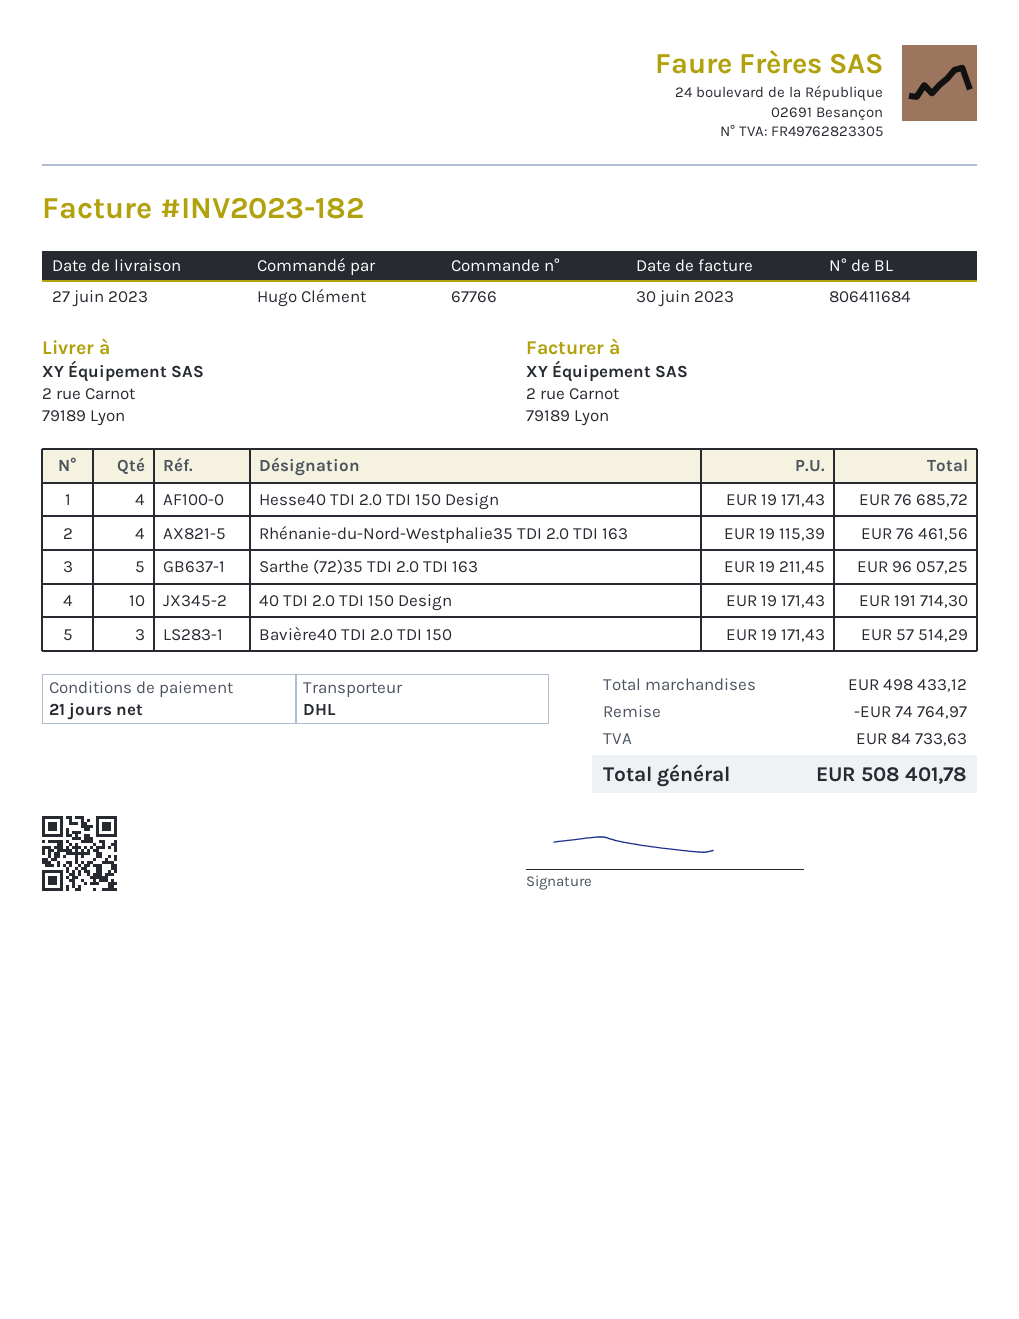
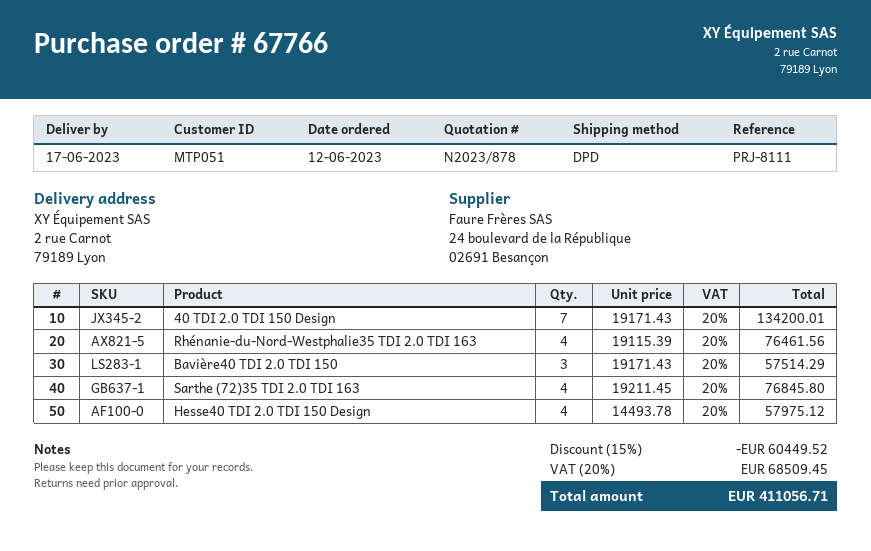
delivery date: 2023-06-27 -> 2023-06-17
shipping method: DHL -> DPD
Hesse40 TDI 2.0 TDI 150 Design: 4 x 19171.43 = 76685.72 -> 4 x 14493.78 = 57975.12
Sarthe (72)35 TDI 2.0 TDI 163: 5 x 19211.45 = 96057.25 -> 4 x 19211.45 = 76845.80
40 TDI 2.0 TDI 150 Design: 10 x 19171.43 = 191714.30 -> 7 x 19171.43 = 134200.01
discount: 74764.97 -> 60449.52
tax: 84733.63 -> 68509.45
total: 508401.78 -> 411056.71

